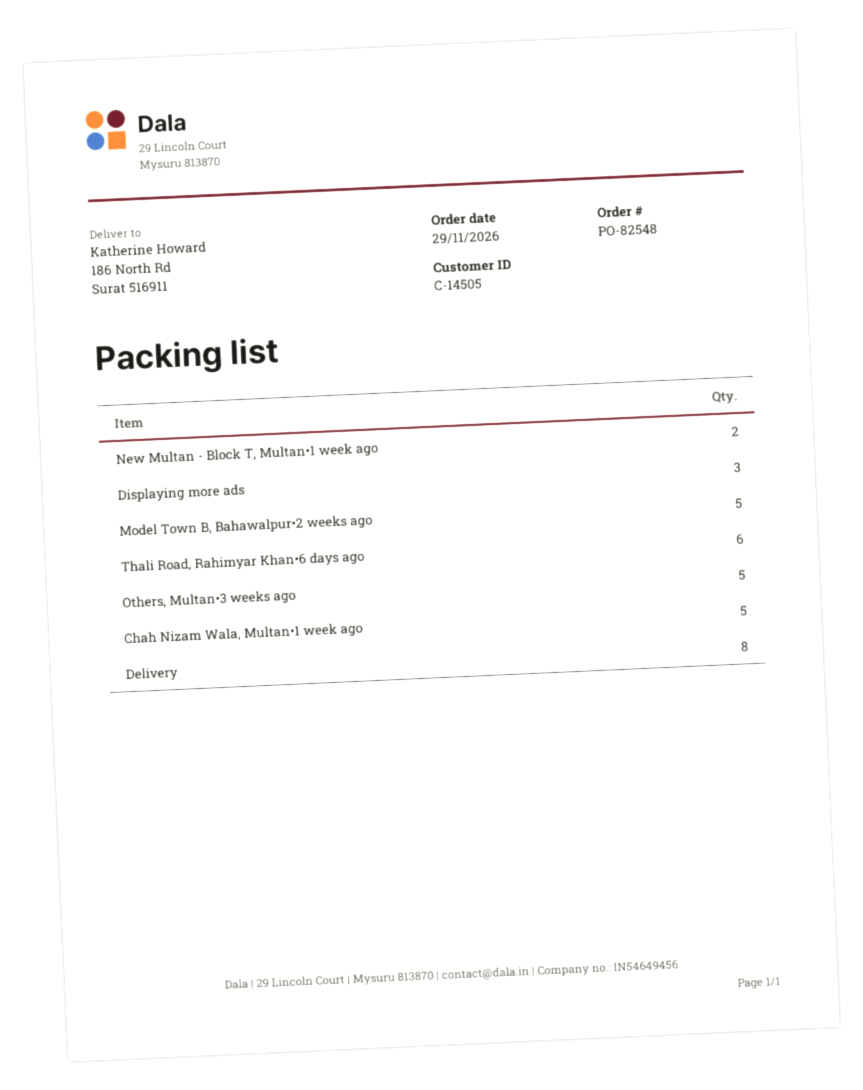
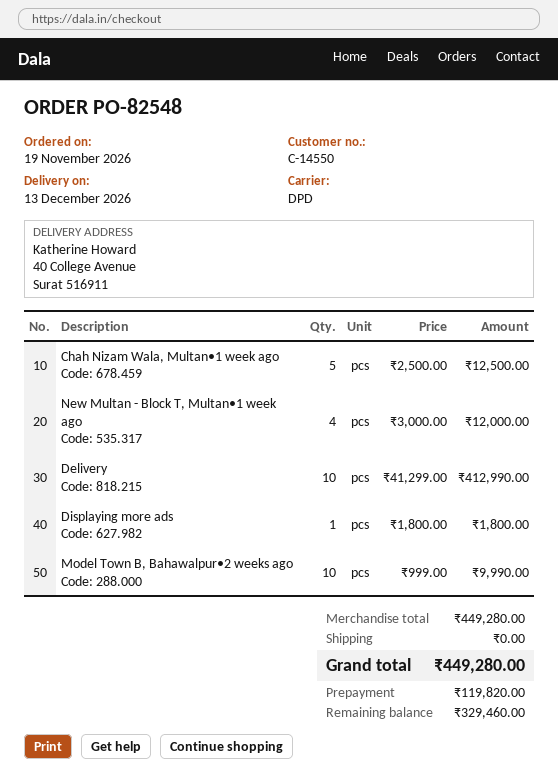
order date: 2026-11-29 -> 2026-11-19
customer number: C-14505 -> C-14550
ship to: 186 North Rd, Surat 516911 -> 40 College Avenue, Surat 516911
New Multan - Block T, Multan•1 week ago: 2 -> 4
Displaying more ads: 3 -> 1
Model Town B, Bahawalpur•2 weeks ago: 5 -> 10
Thali Road, Rahimyar Khan•6 days ago: 6 -> none
Others, Multan•3 weeks ago: 5 -> none
Delivery: 8 -> 10

